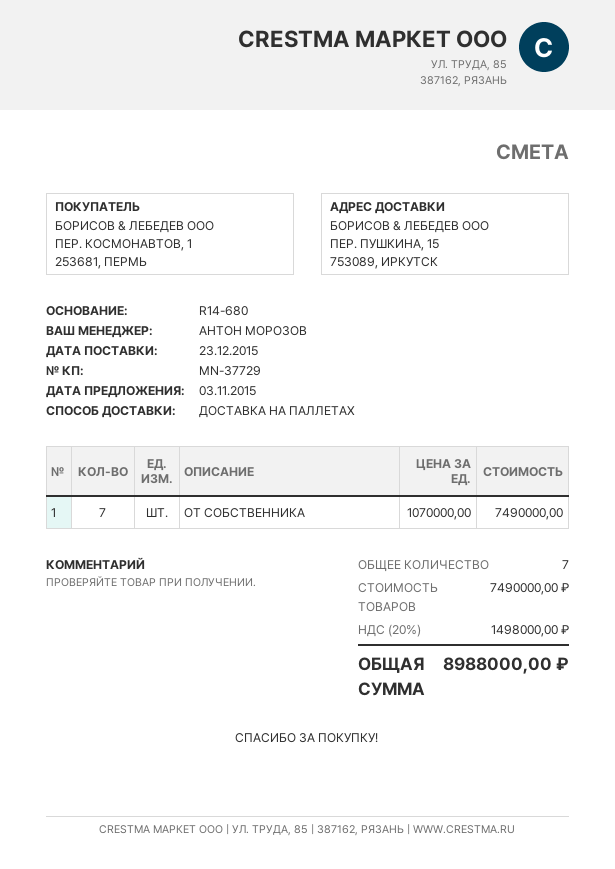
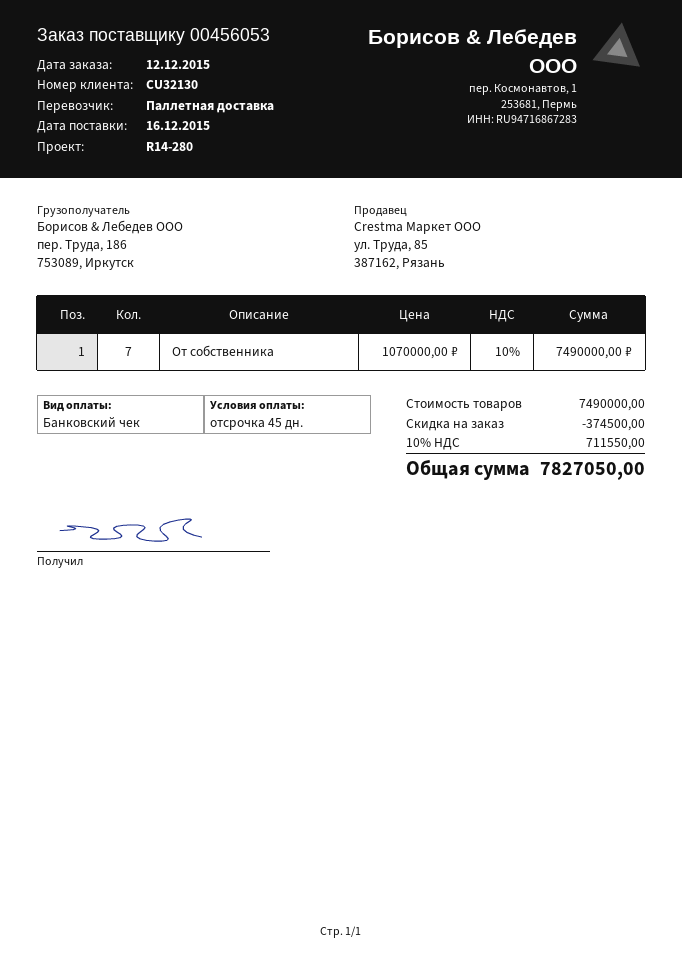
delivery date: 2015-12-23 -> 2015-12-16
reference: R14-680 -> R14-280
ship to: ПЕР. ПУШКИНА, 15, 753089, ИРКУТСК -> пер. Труда, 186, 753089, Иркутск
discount: none -> 374500.00
tax: 20% = 1498000.00 -> 10% = 711550.00
total: 8988000.00 -> 7827050.00

